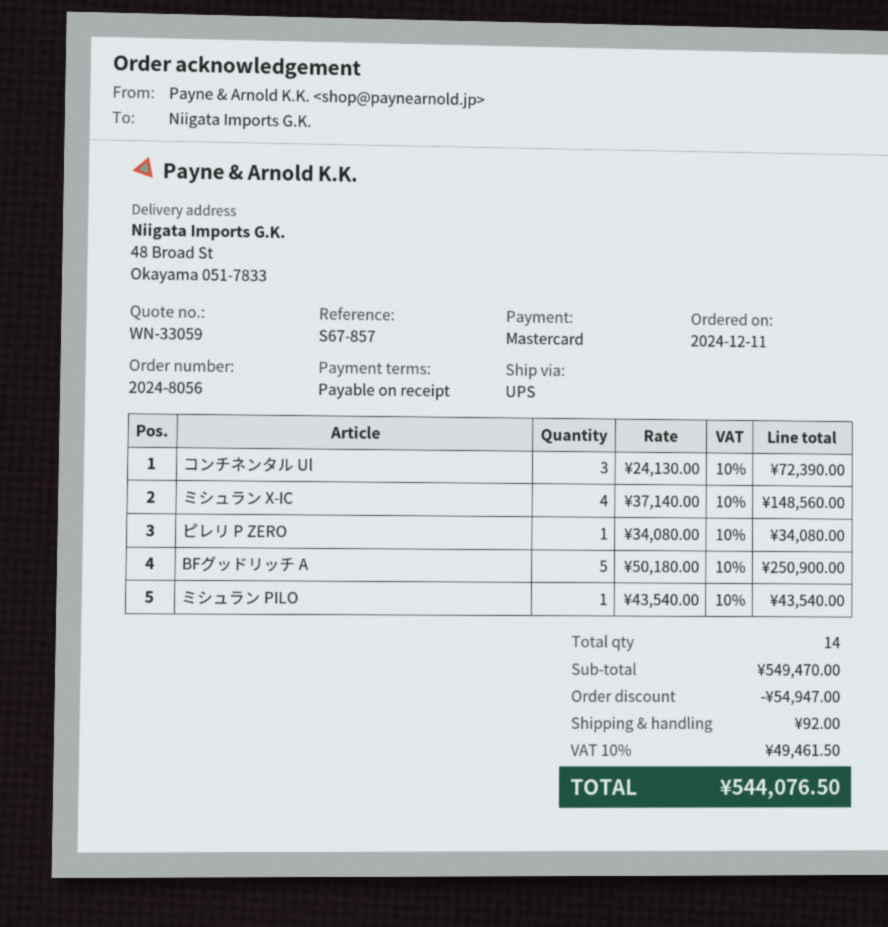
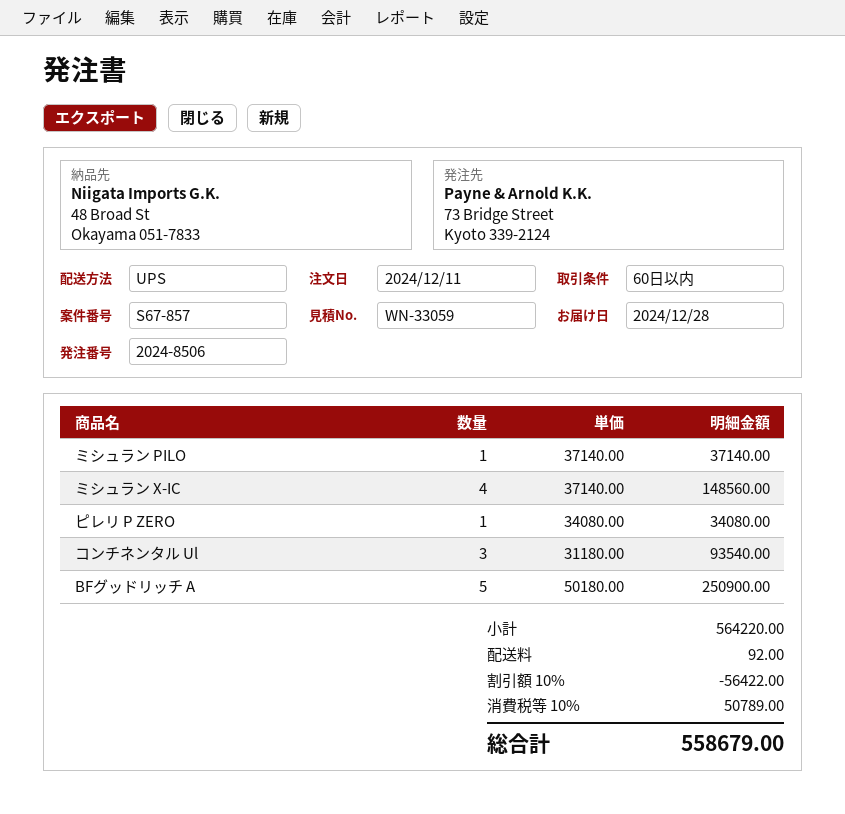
order number: 2024-8056 -> 2024-8506
payment terms: on receipt -> 60 days
コンチネンタル Ul: 3 x 24130.00 = 72390.00 -> 3 x 31180.00 = 93540.00
ミシュラン PILO: 1 x 43540.00 = 43540.00 -> 1 x 37140.00 = 37140.00
subtotal: 549470.00 -> 564220.00
discount: 54947.00 -> 56422.00
tax: 10% = 49461.50 -> 10% = 50789.00
total: 544076.50 -> 558679.00

